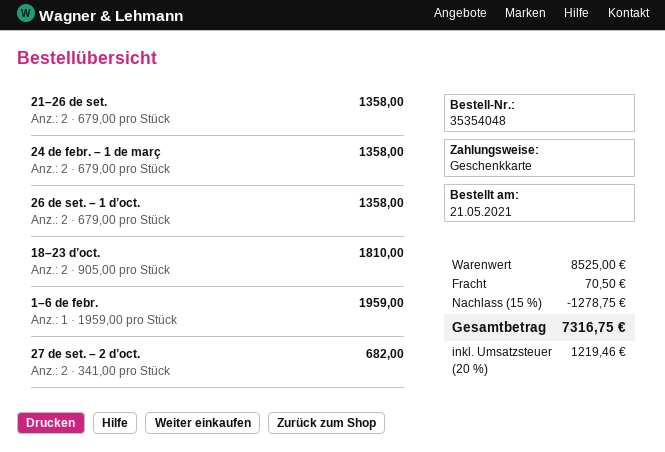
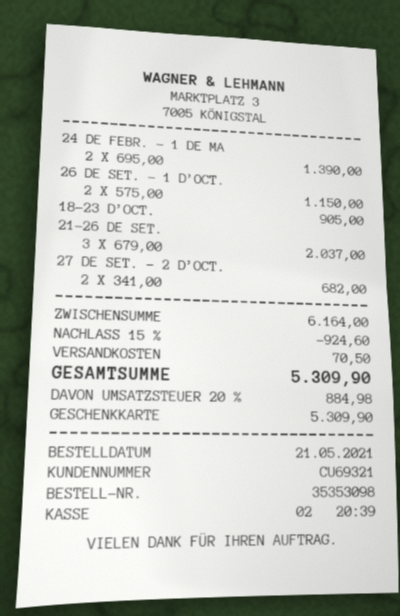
order number: 35354048 -> 35353098
21–26 de set.: 2 x 679.00 = 1358.00 -> 3 x 679.00 = 2037.00
24 de febr. – 1 de març: 2 x 679.00 = 1358.00 -> 2 x 695.00 = 1390.00
26 de set. – 1 d’oct.: 2 x 679.00 = 1358.00 -> 2 x 575.00 = 1150.00
18–23 d’oct.: 2 x 905.00 = 1810.00 -> 1 x 905.00 = 905.00
1–6 de febr.: 1 x 1959.00 = 1959.00 -> none
subtotal: 8525.00 -> 6164.00
discount: 15% = 1278.75 -> 15% = 924.60
tax: 20% = 1219.46 -> 20% = 884.98
total: 7316.75 -> 5309.90

